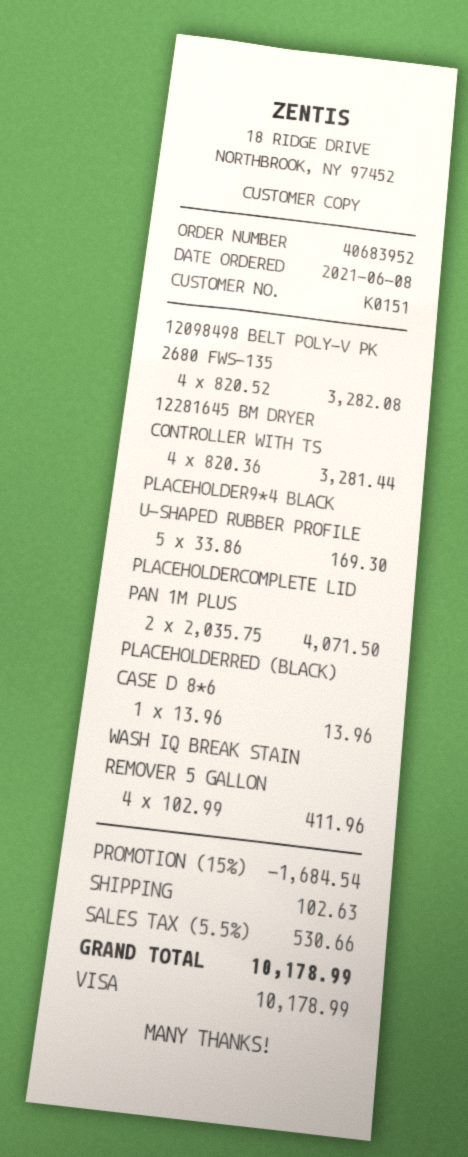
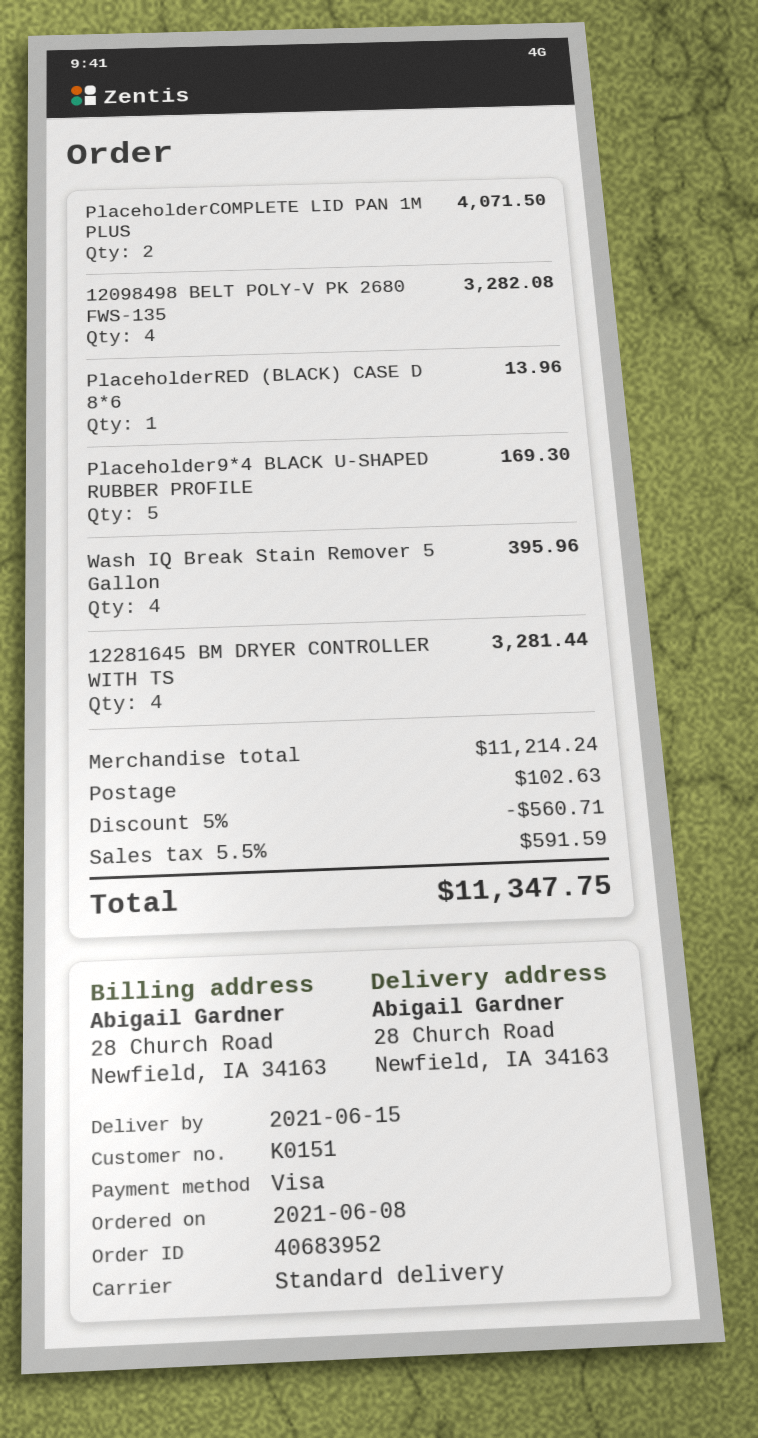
WASH IQ BREAK STAIN REMOVER 5 GALLON: 4 for 411.96 -> 4 for 395.96
discount: 15% = 1684.54 -> 5% = 560.71
tax: 5.5% = 530.66 -> 5.5% = 591.59
total: 10178.99 -> 11347.75

